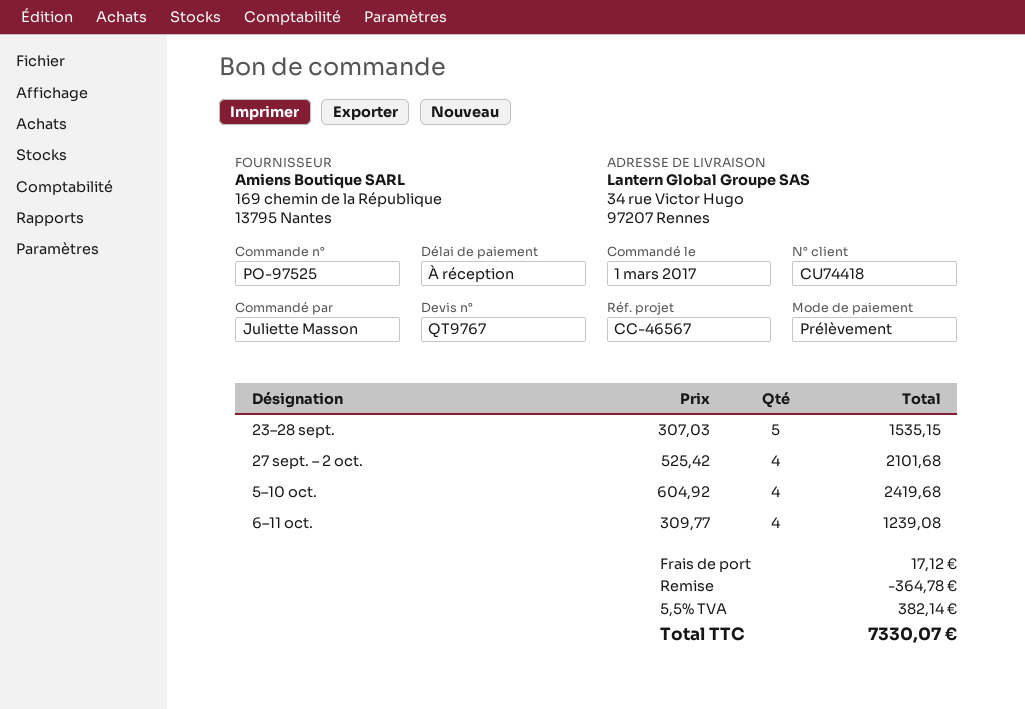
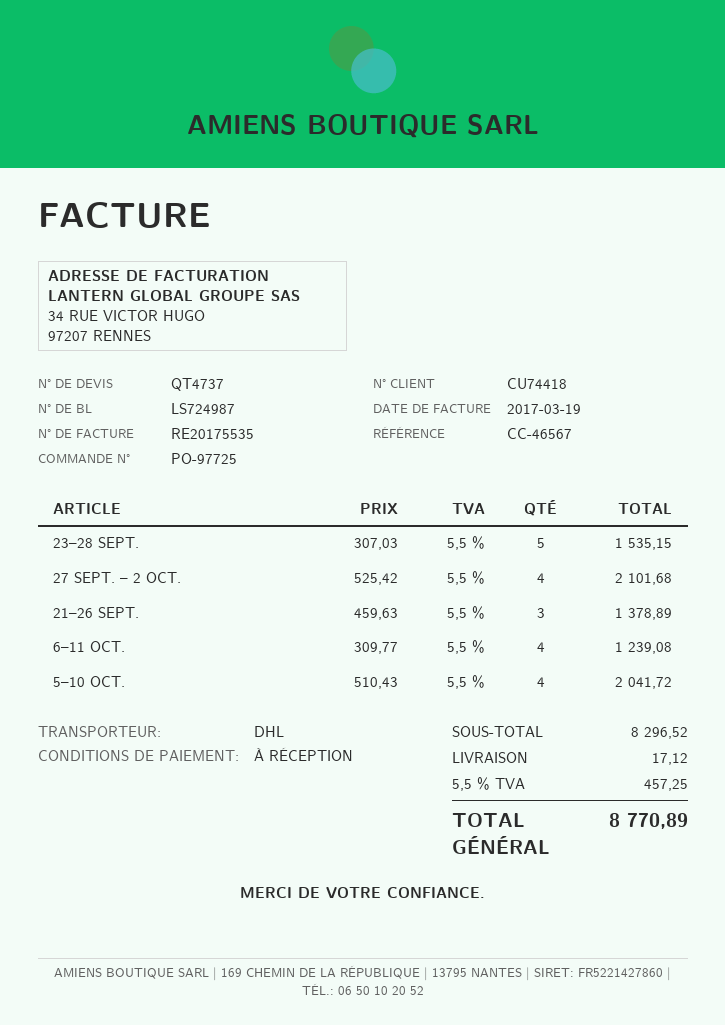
quote number: QT9767 -> QT4737
order number: PO-97525 -> PO-97725
5–10 oct.: 4 x 604.92 = 2419.68 -> 4 x 510.43 = 2041.72
21–26 SEPT.: none -> 3 x 459.63 = 1378.89
discount: 364.78 -> none
tax: 5.5% = 382.14 -> 5.5% = 457.25
total: 7330.07 -> 8770.89

